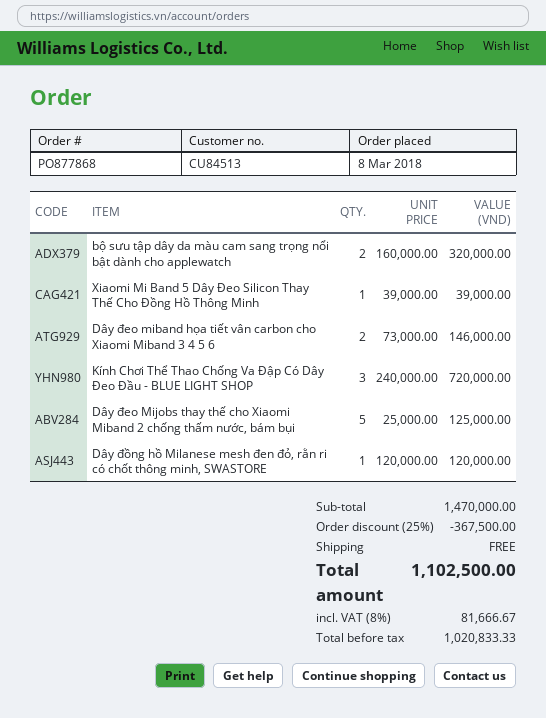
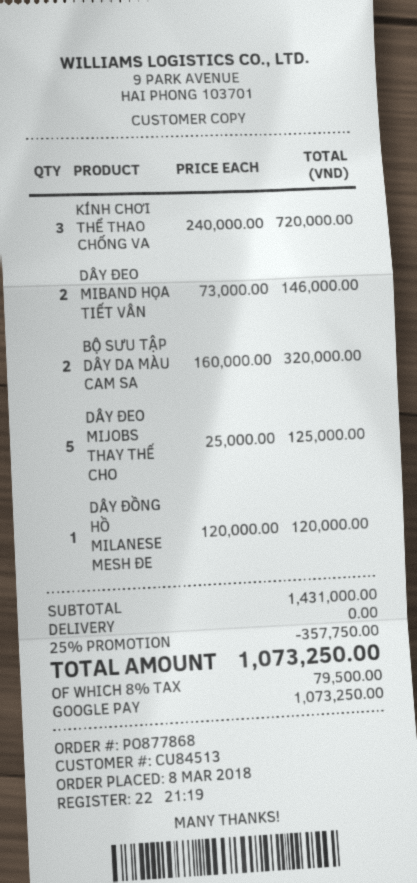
Xiaomi Mi Band 5 Dây Đeo Silicon Thay Thế Cho Đồng Hồ Thông Minh: 1 x 39000.00 = 39000.00 -> none
subtotal: 1470000.00 -> 1431000.00
discount: 25% = 367500.00 -> 25% = 357750.00
tax: 8% = 81666.67 -> 8% = 79500.00
total: 1102500.00 -> 1073250.00

